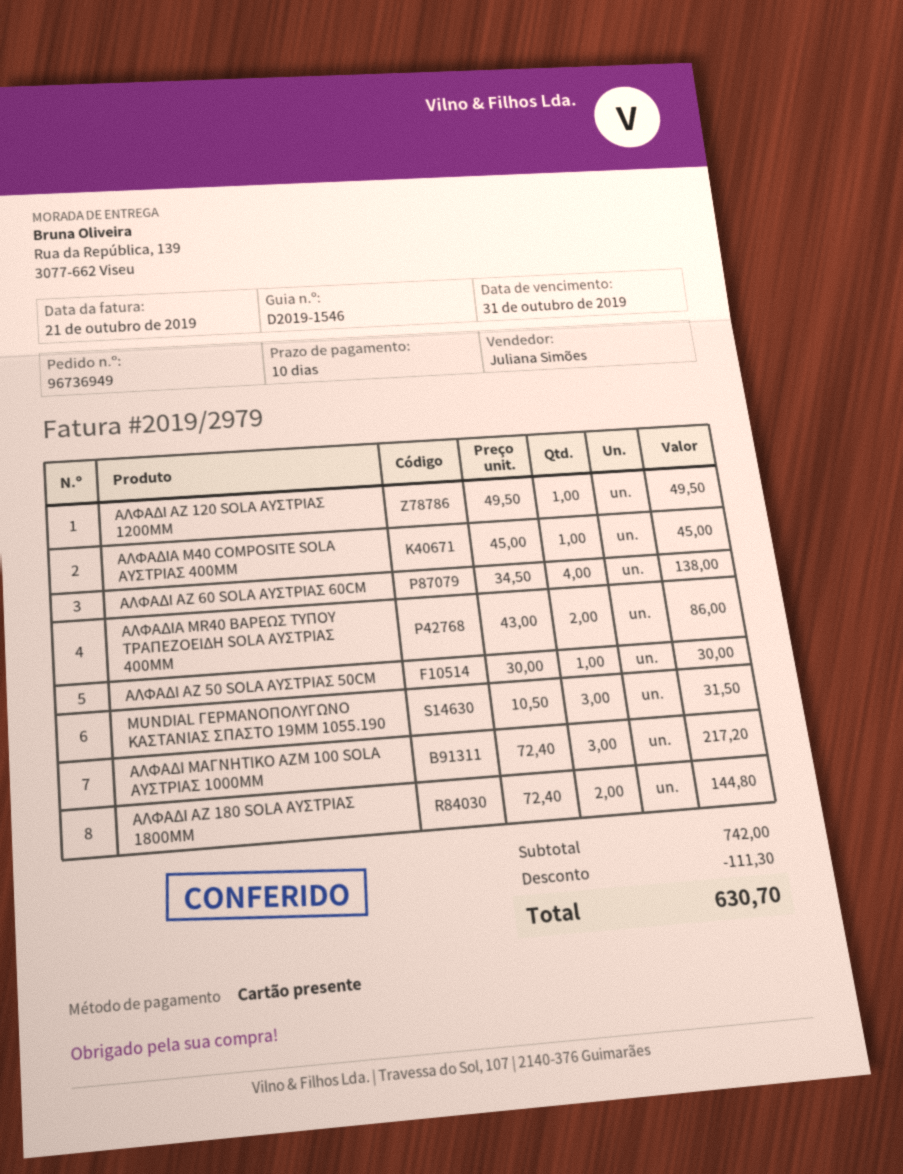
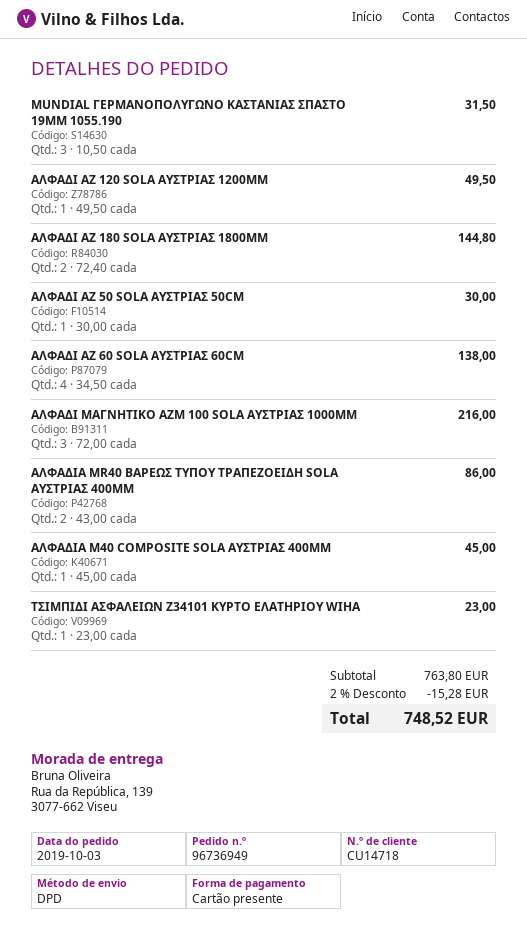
ΑΛΦΑΔΙ ΜΑΓΝΗΤΙΚΟ AZM 100 SOLA ΑΥΣΤΡΙΑΣ 1000MM: 3 x 72.40 = 217.20 -> 3 x 72.00 = 216.00
ΤΣΙΜΠΙΔΙ ΑΣΦΑΛΕΙΩΝ Ζ34101 ΚΥΡΤΟ ΕΛΑΤΗΡΙΟΥ WIHA: none -> 1 x 23.00 = 23.00
subtotal: 742.00 -> 763.80
discount: 111.30 -> 15.28
total: 630.70 -> 748.52

